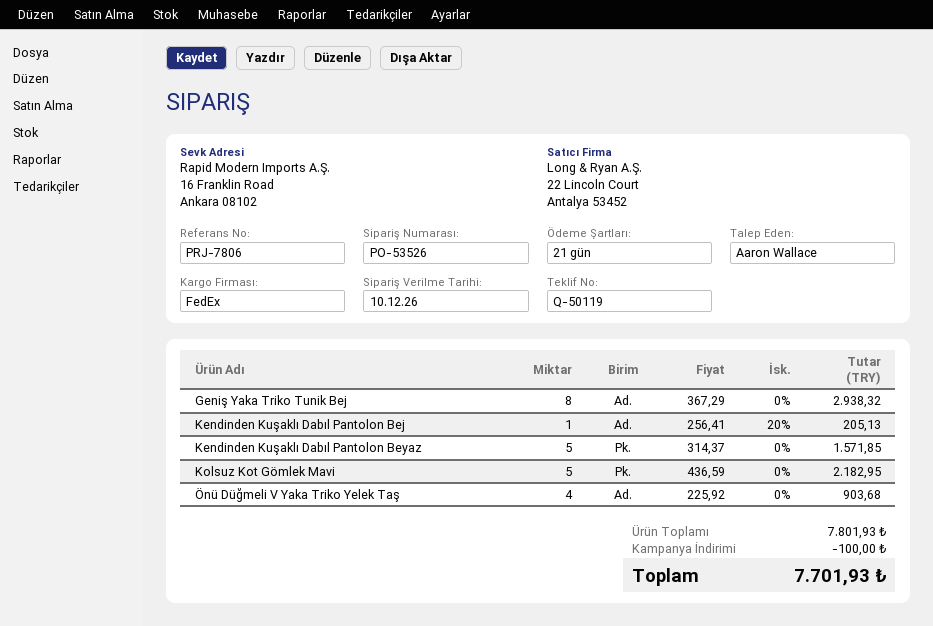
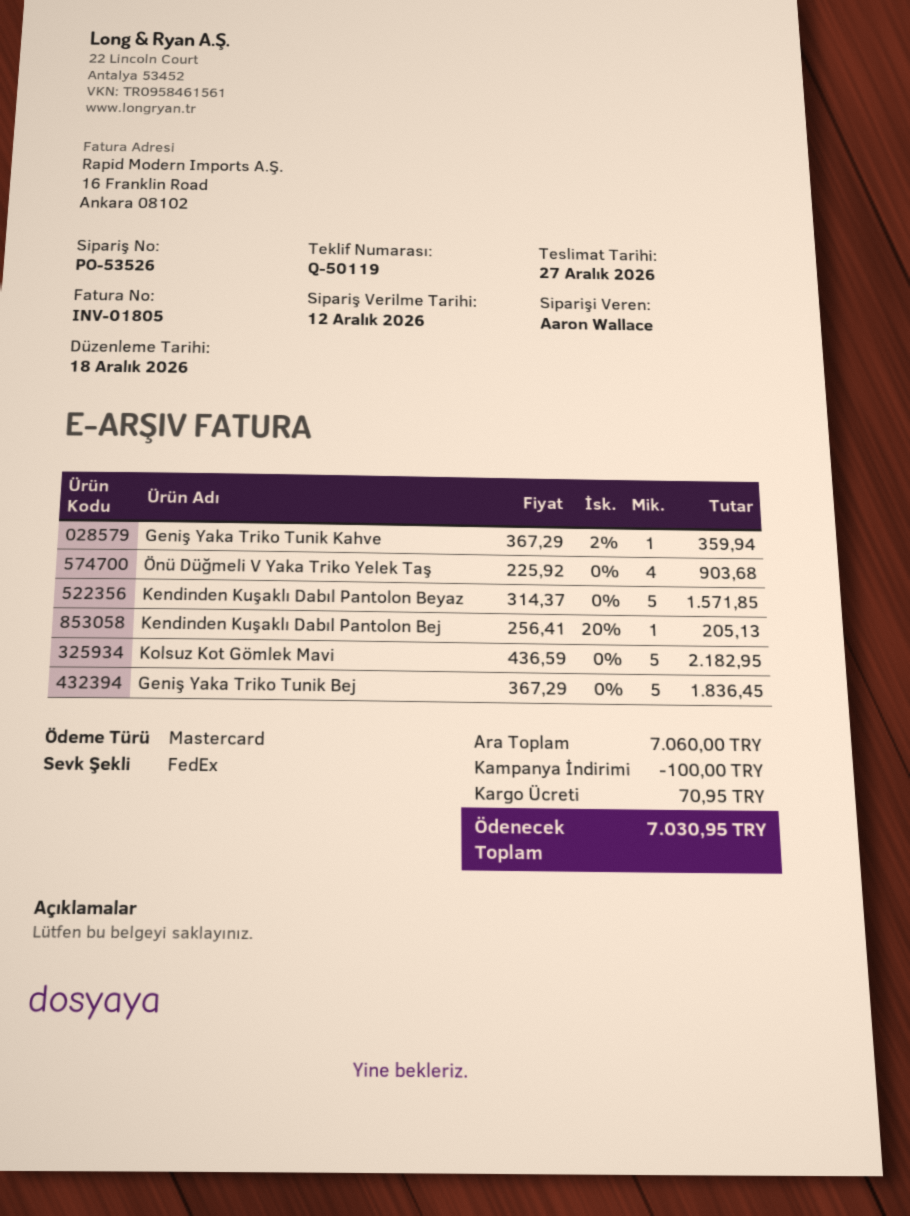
order date: 2026-12-10 -> 2026-12-12
Geniş Yaka Triko Tunik Bej: 8 x 367.29 = 2938.32 -> 5 x 367.29 = 1836.45
Geniş Yaka Triko Tunik Kahve: none -> 1 x 367.29 - 2% = 359.94
subtotal: 7801.93 -> 7060.00
shipping: none -> 70.95
total: 7701.93 -> 7030.95

